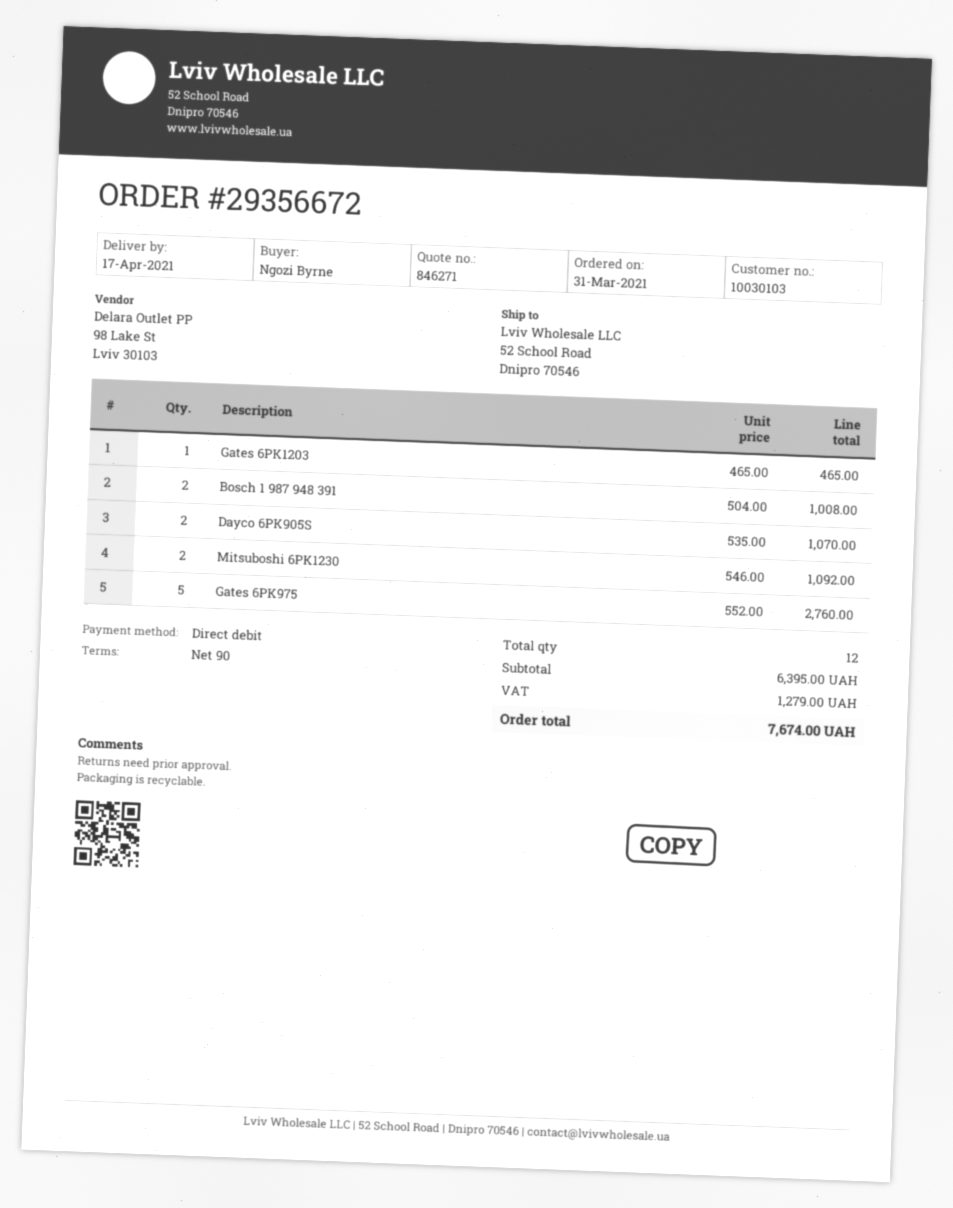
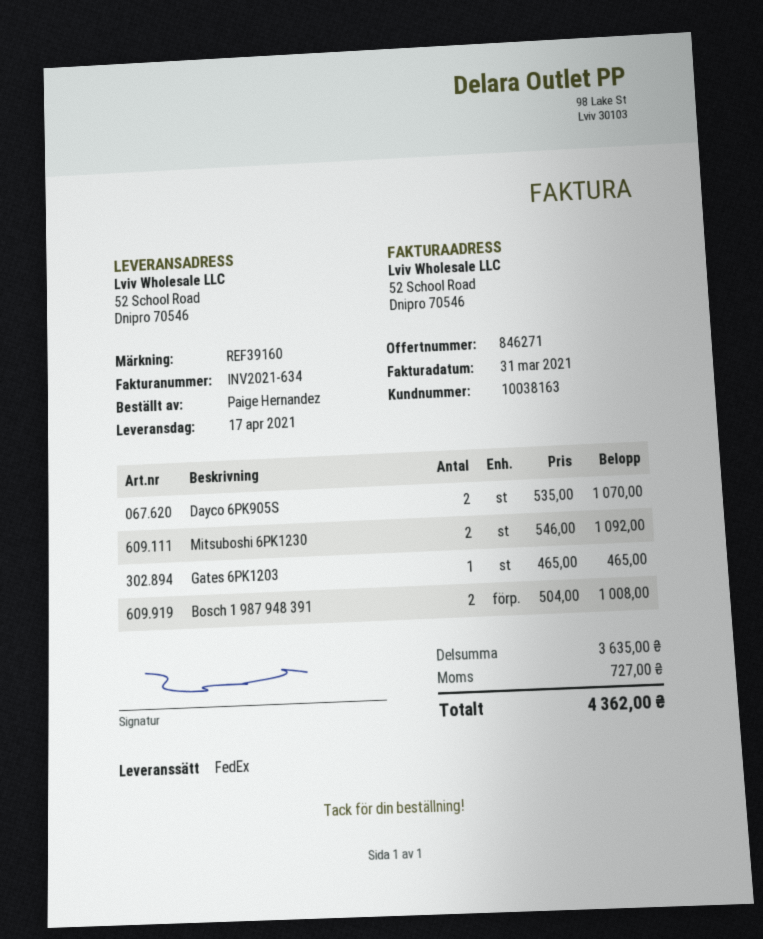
customer number: 10030103 -> 10038163
ordered by: Ngozi Byrne -> Paige Hernandez
Gates 6PK975: 5 x 552.00 = 2760.00 -> none
subtotal: 6395.00 -> 3635.00
tax: 1279.00 -> 727.00
total: 7674.00 -> 4362.00

